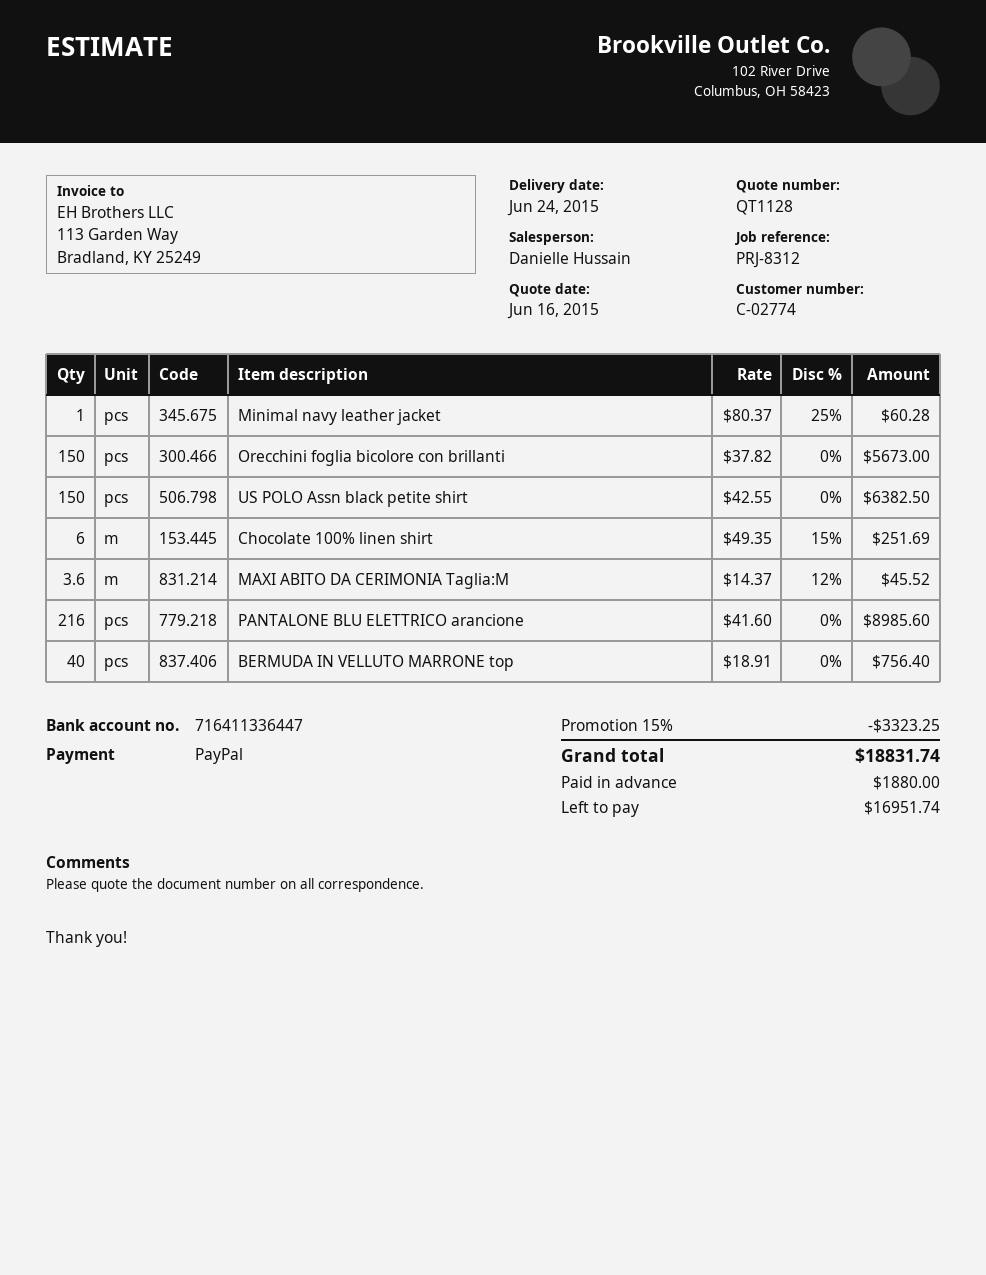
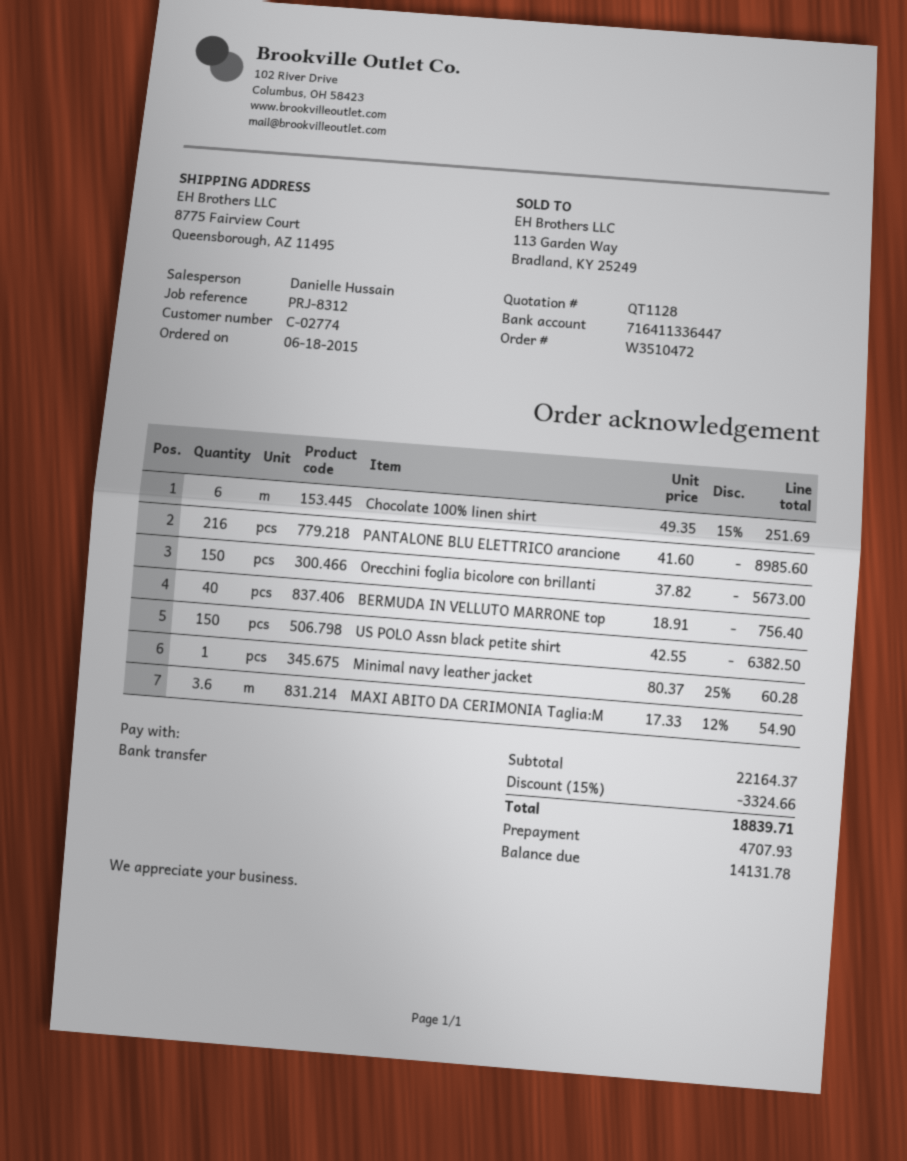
payment method: PayPal -> bank transfer
MAXI ABITO DA CERIMONIA Taglia:M: 3.6 x 14.37 - 12% = 45.52 -> 3.6 x 17.33 - 12% = 54.90
discount: 15% = 3323.25 -> 15% = 3324.66
total: 18831.74 -> 18839.71
deposit: 1880.00 -> 4707.93
balance: 16951.74 -> 14131.78

